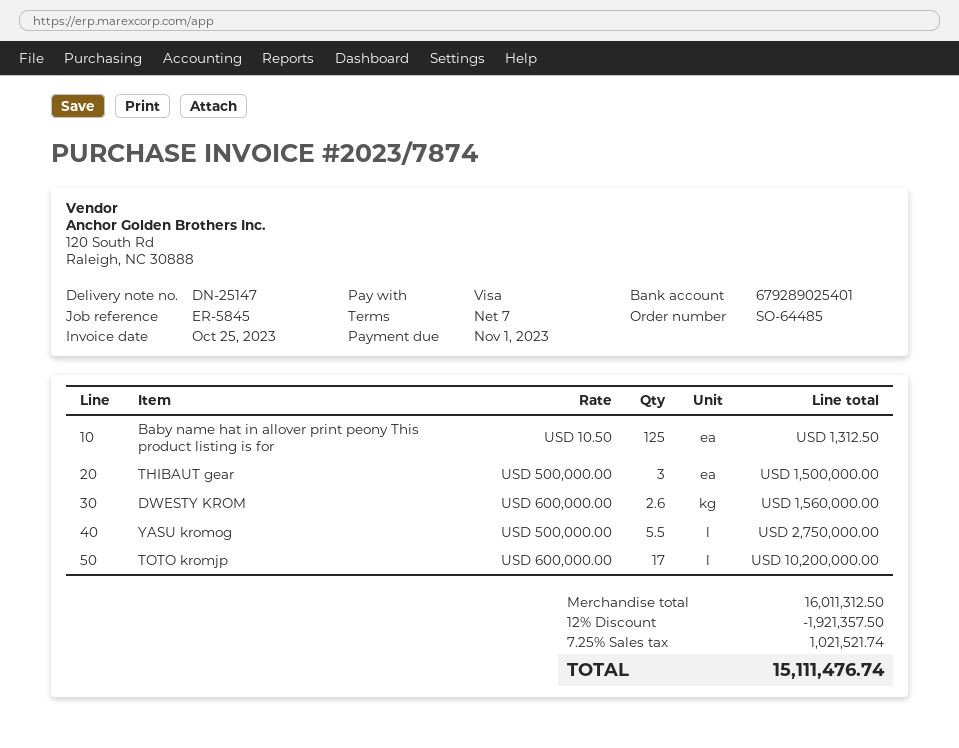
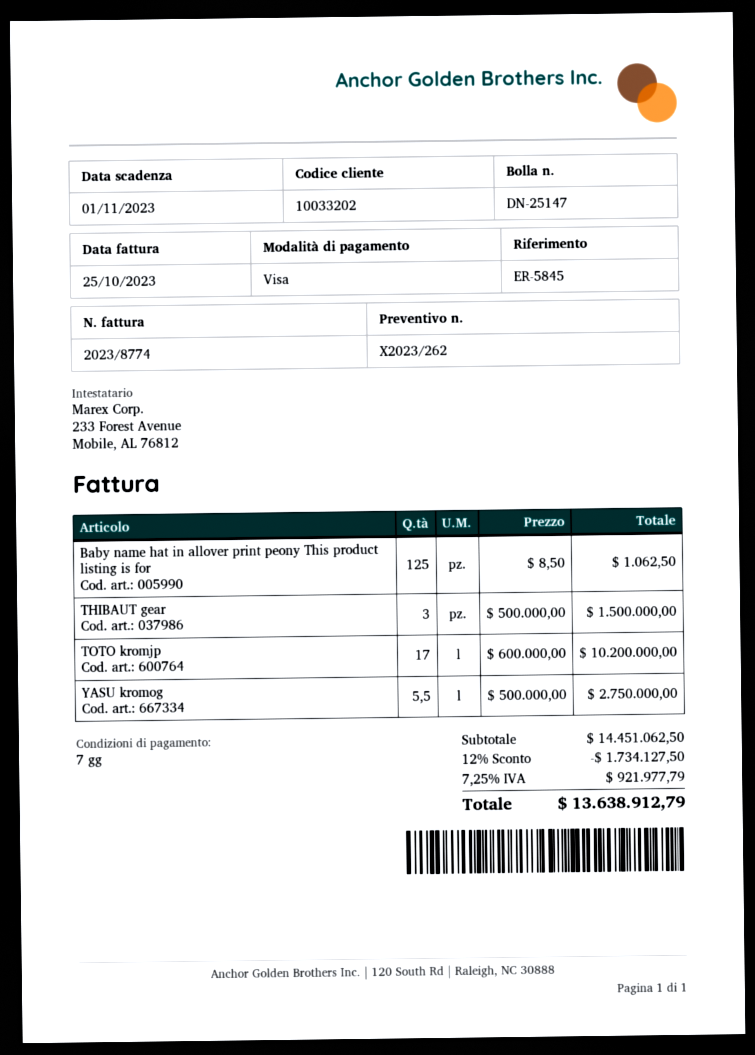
invoice number: 2023/7874 -> 2023/8774
Baby name hat in allover print peony This product listing is for: 125 x 10.50 = 1312.50 -> 125 x 8.50 = 1062.50
DWESTY KROM: 2.6 x 600000.00 = 1560000.00 -> none
subtotal: 16011312.50 -> 14451062.50
discount: 12% = 1921357.50 -> 12% = 1734127.50
tax: 7.25% = 1021521.74 -> 7.25% = 921977.79
total: 15111476.74 -> 13638912.79

